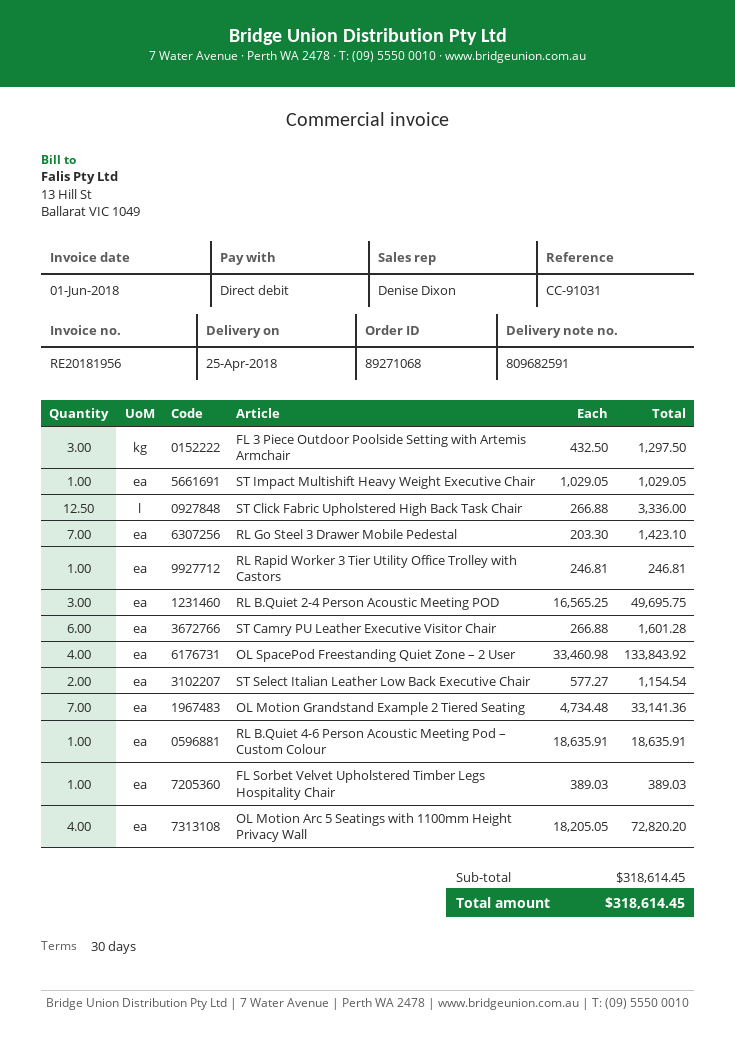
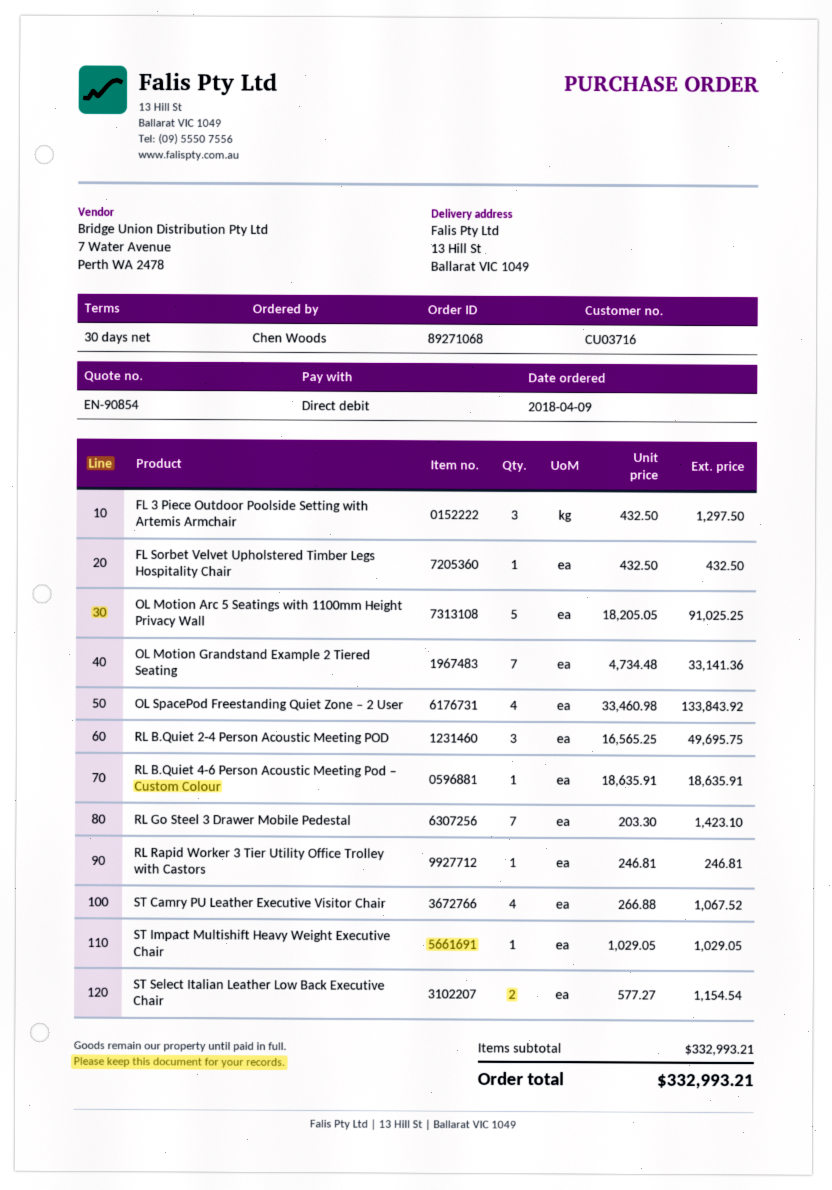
ST Click Fabric Upholstered High Back Task Chair: 12.5 x 266.88 = 3336.00 -> none
ST Camry PU Leather Executive Visitor Chair: 6 x 266.88 = 1601.28 -> 4 x 266.88 = 1067.52
FL Sorbet Velvet Upholstered Timber Legs Hospitality Chair: 1 x 389.03 = 389.03 -> 1 x 432.50 = 432.50
OL Motion Arc 5 Seatings with 1100mm Height Privacy Wall: 4 x 18205.05 = 72820.20 -> 5 x 18205.05 = 91025.25
subtotal: 318614.45 -> 332993.21
total: 318614.45 -> 332993.21

